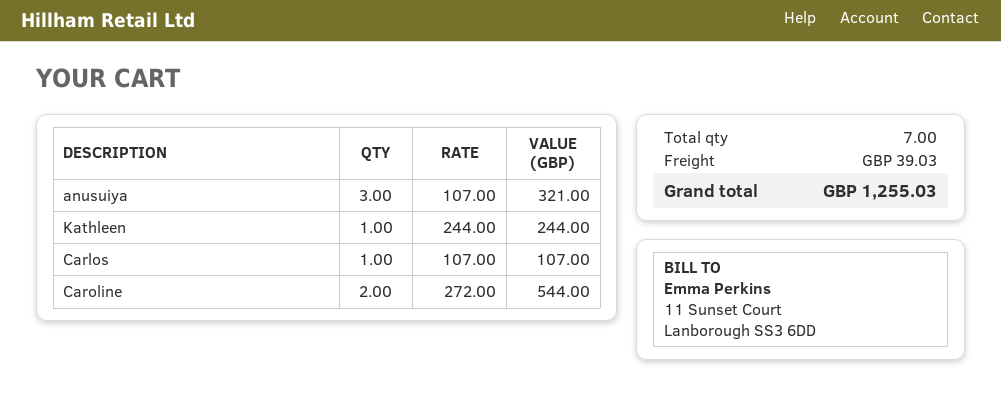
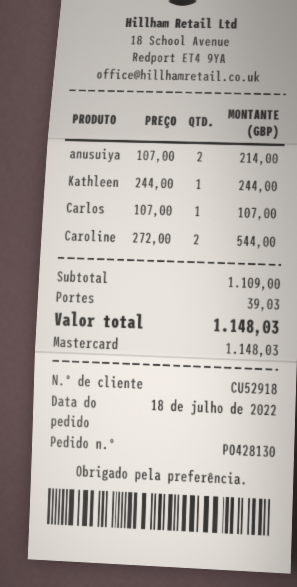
anusuiya: 3 x 107.00 = 321.00 -> 2 x 107.00 = 214.00
total: 1255.03 -> 1148.03

